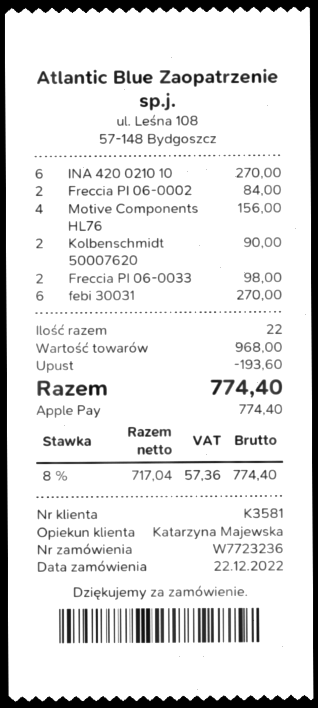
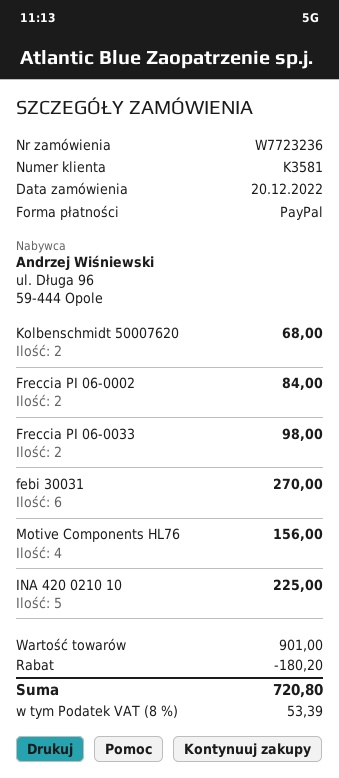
order date: 2022-12-22 -> 2022-12-20
payment method: Apple Pay -> PayPal
INA 420 0210 10: 6 for 270.00 -> 5 for 225.00
Kolbenschmidt 50007620: 2 for 90.00 -> 2 for 68.00
subtotal: 968.00 -> 901.00
discount: 193.60 -> 180.20
tax: 8% = 57.36 -> 8% = 53.39
total: 774.40 -> 720.80

